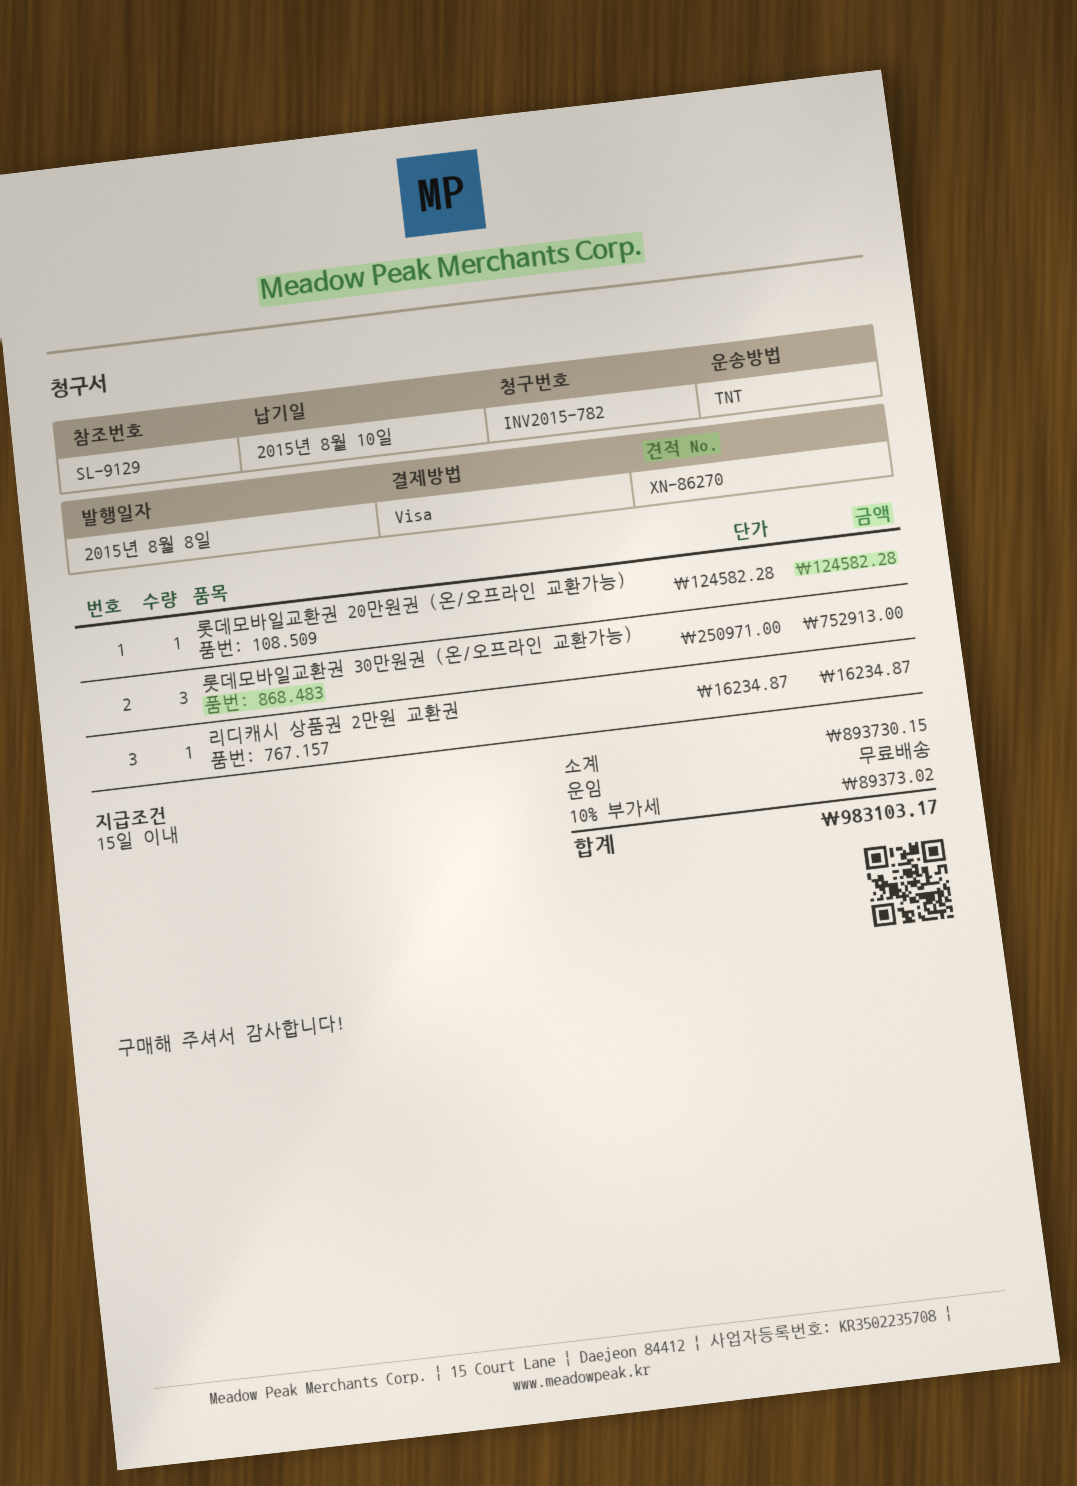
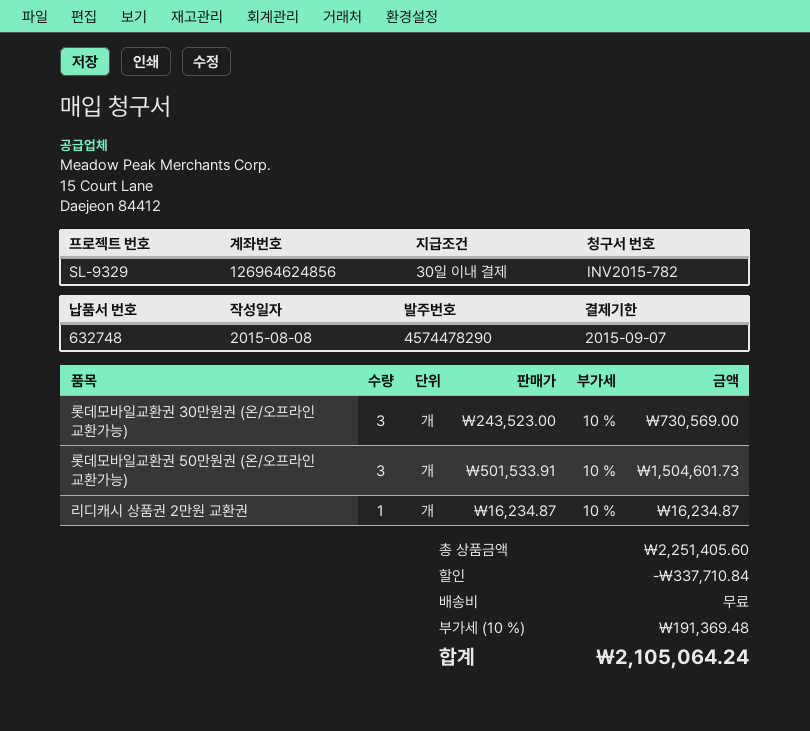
payment terms: 15 days -> 30 days
reference: SL-9129 -> SL-9329
롯데모바일교환권 20만원권 (온/오프라인 교환가능): 1 x 124582.28 = 124582.28 -> none
롯데모바일교환권 30만원권 (온/오프라인 교환가능): 3 x 250971.00 = 752913.00 -> 3 x 243523.00 = 730569.00
롯데모바일교환권 50만원권 (온/오프라인 교환가능): none -> 3 x 501533.91 = 1504601.73
subtotal: 893730.15 -> 2251405.60
discount: none -> 337710.84
tax: 10% = 89373.02 -> 10% = 191369.48
total: 983103.17 -> 2105064.24

